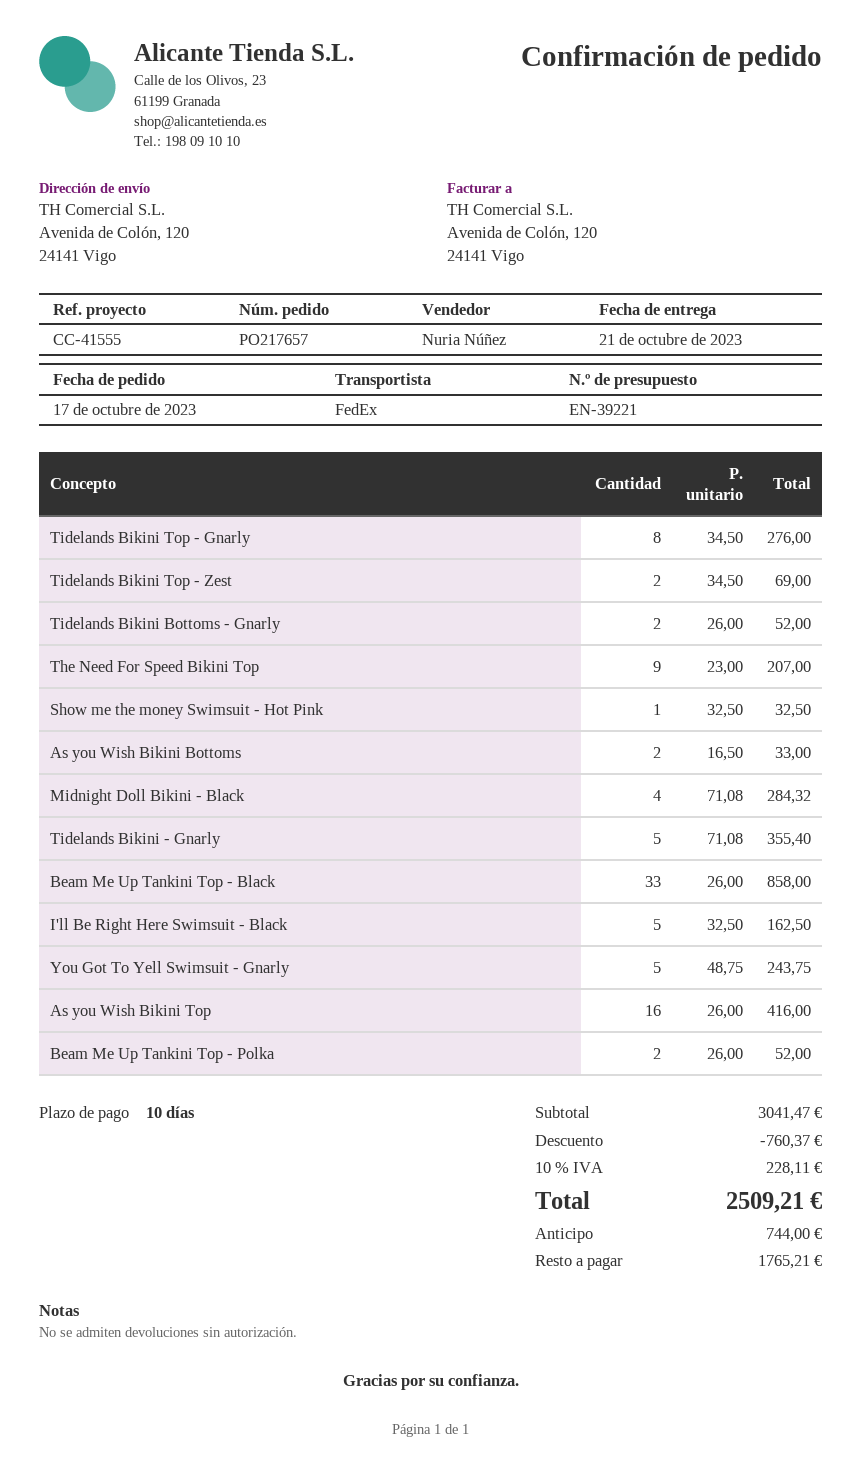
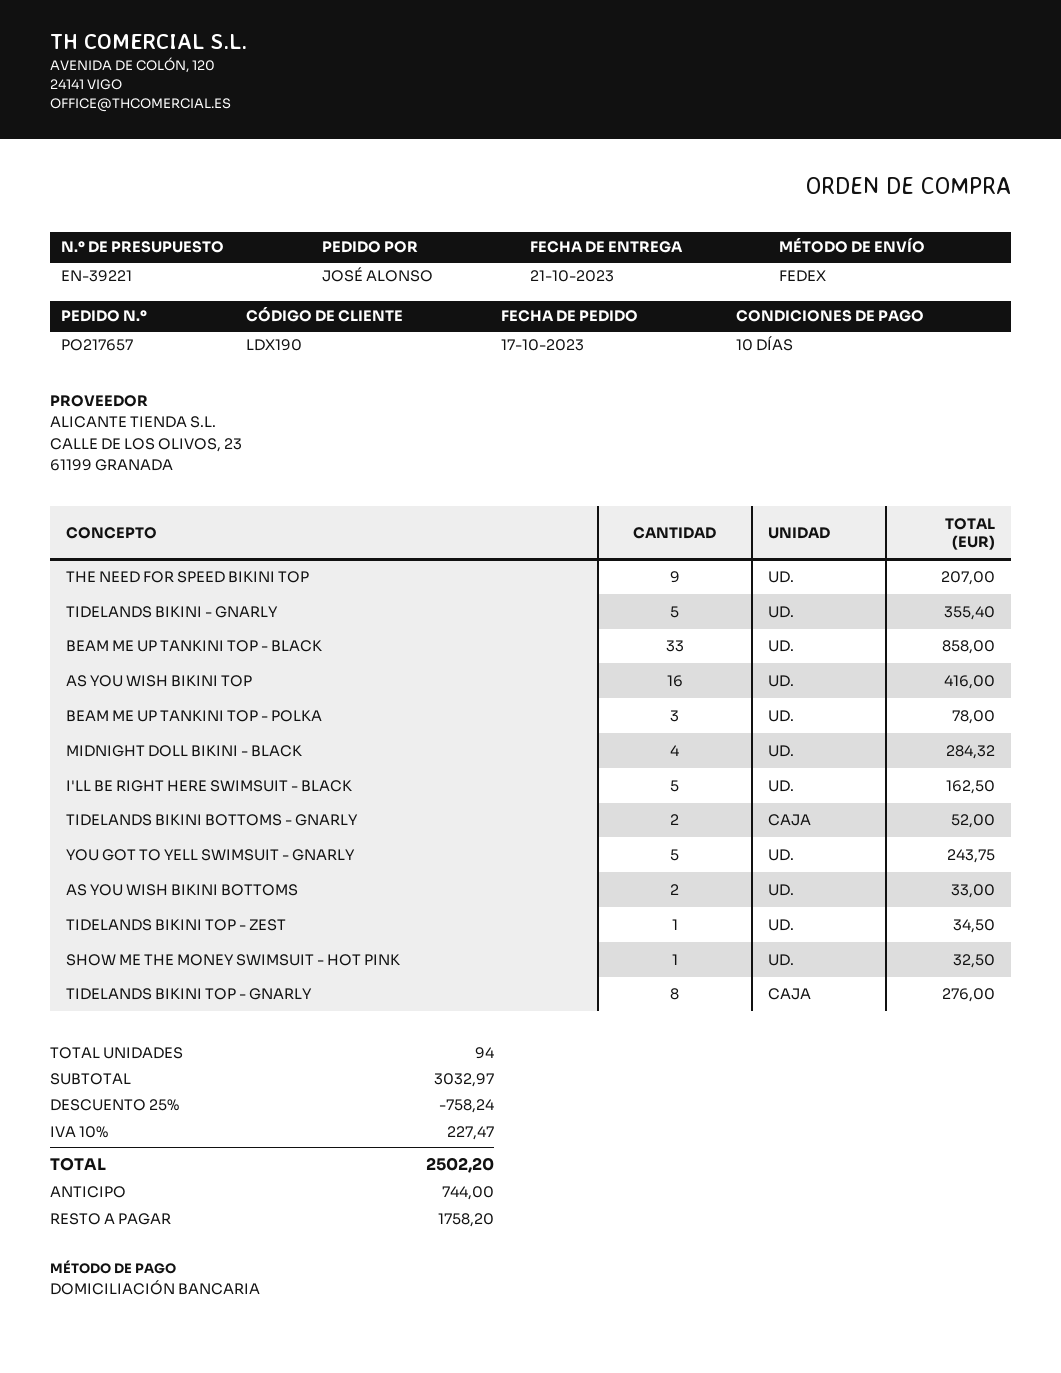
Tidelands Bikini Top - Zest: 2 for 69.00 -> 1 for 34.50
Beam Me Up Tankini Top - Polka: 2 for 52.00 -> 3 for 78.00
subtotal: 3041.47 -> 3032.97
discount: 760.37 -> 758.24
tax: 10% = 228.11 -> 10% = 227.47
total: 2509.21 -> 2502.20
balance: 1765.21 -> 1758.20

